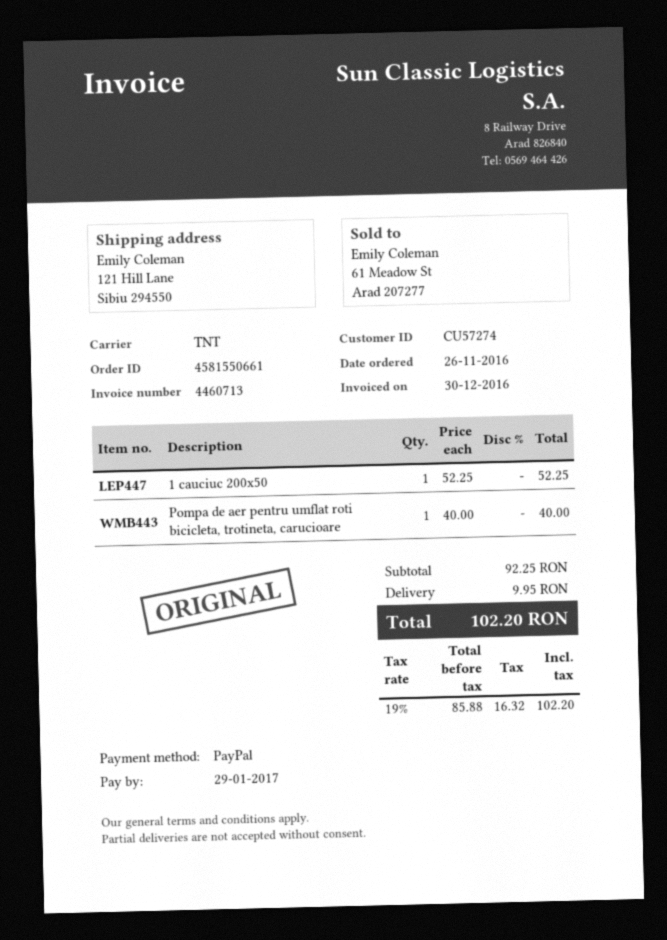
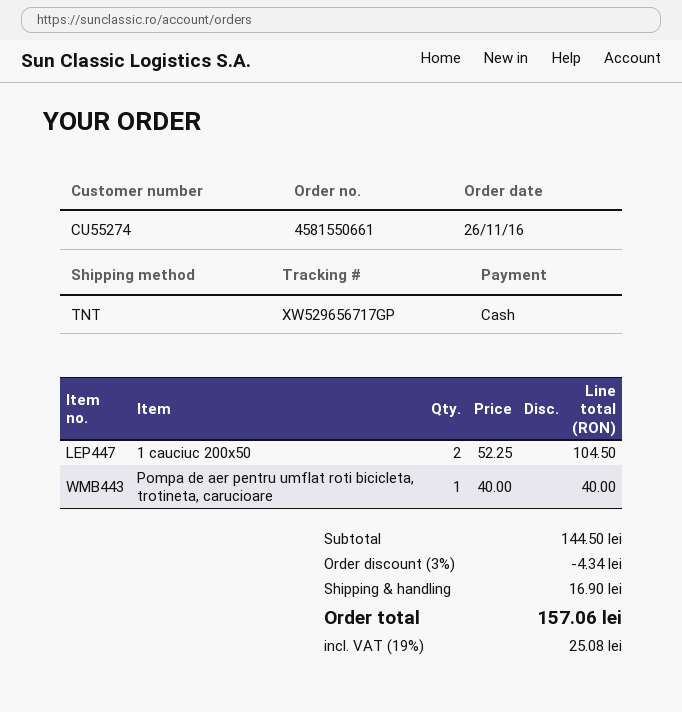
customer number: CU57274 -> CU55274
payment method: PayPal -> cash
1 cauciuc 200x50: 1 x 52.25 = 52.25 -> 2 x 52.25 = 104.50
subtotal: 92.25 -> 144.50
discount: none -> 3% = 4.34
shipping: 9.95 -> 16.90
tax: 19% = 16.32 -> 19% = 25.08
total: 102.20 -> 157.06

